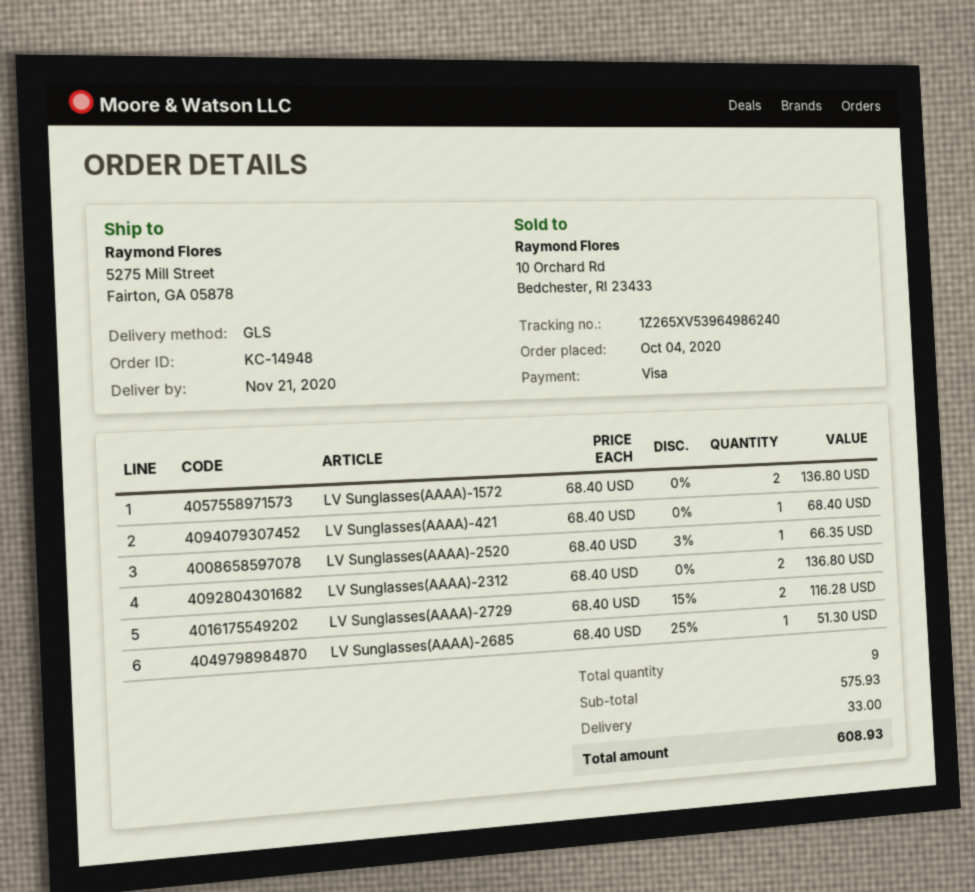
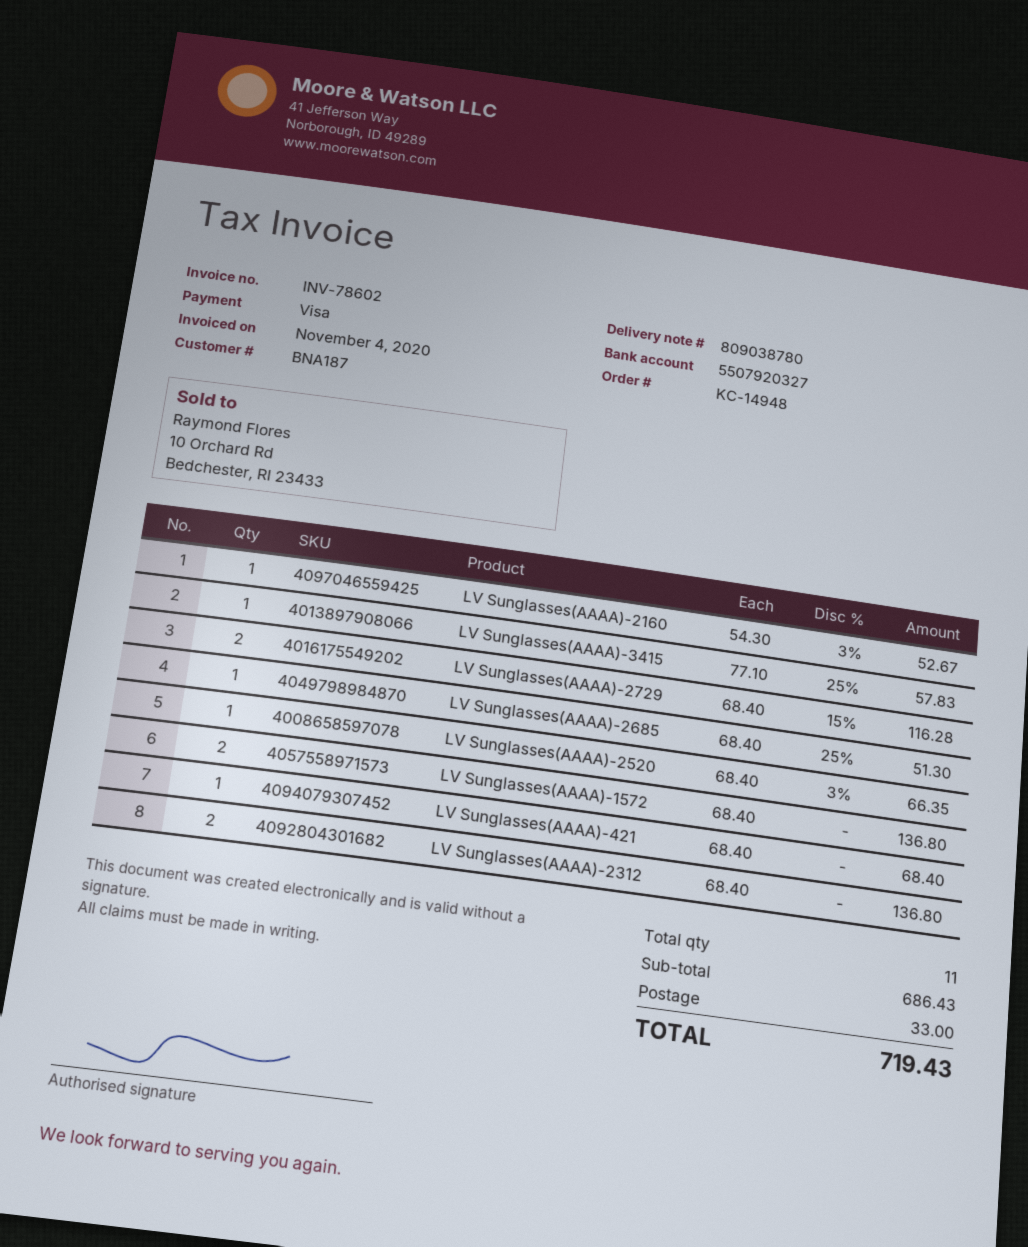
LV Sunglasses(AAAA)-2160: none -> 1 x 54.30 - 3% = 52.67
LV Sunglasses(AAAA)-3415: none -> 1 x 77.10 - 25% = 57.83
total quantity: 9 -> 11
subtotal: 575.93 -> 686.43
total: 608.93 -> 719.43

